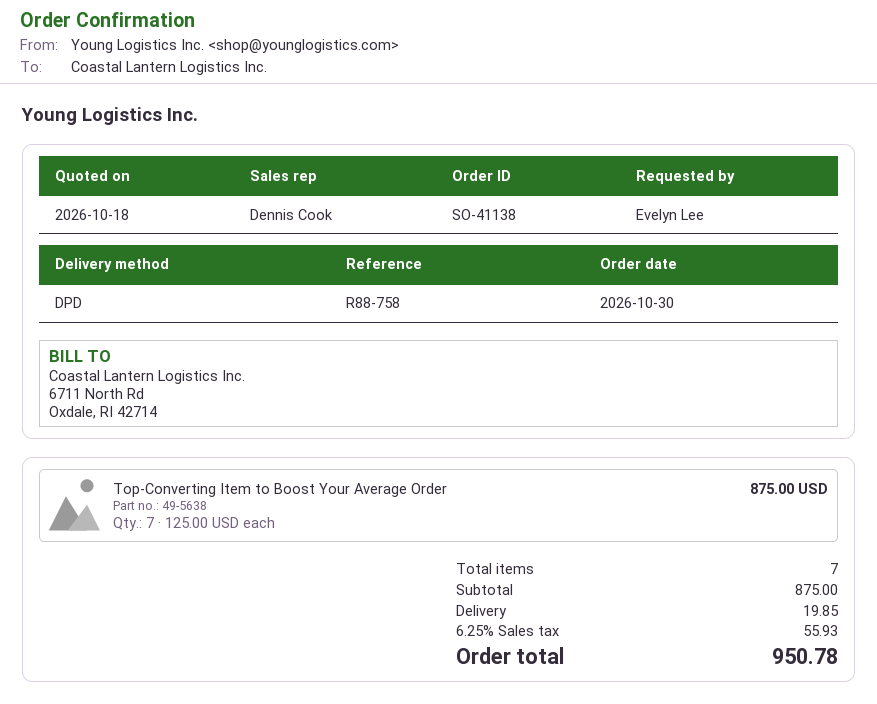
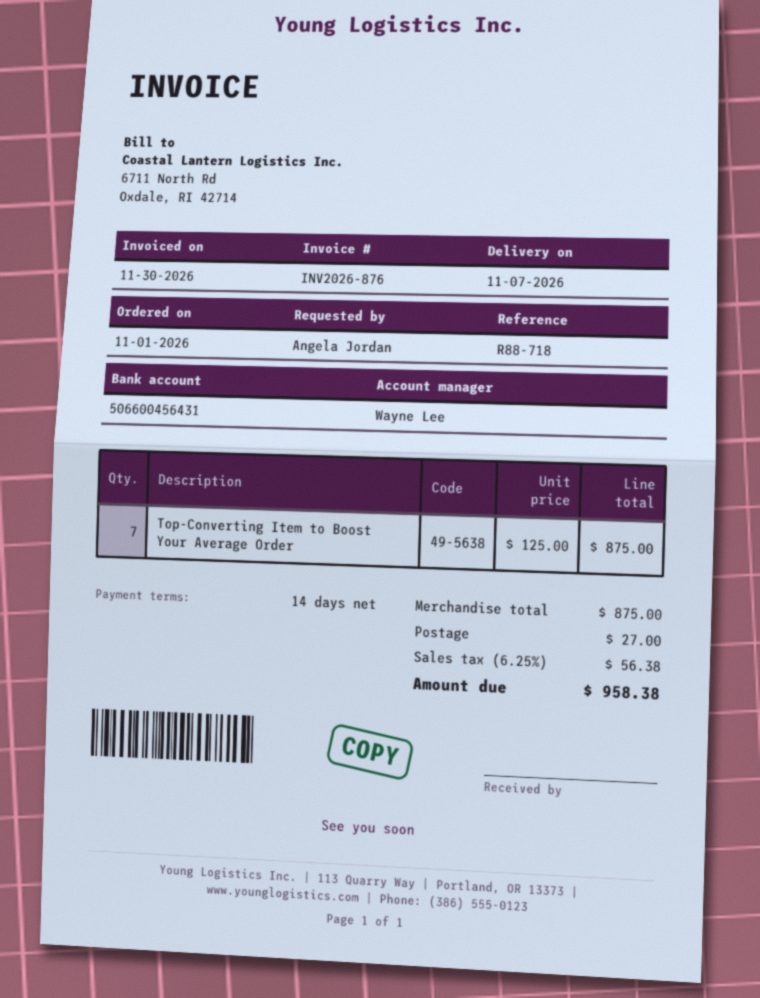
order date: 2026-10-30 -> 2026-11-01
reference: R88-758 -> R88-718
ordered by: Evelyn Lee -> Angela Jordan
sales rep: Dennis Cook -> Wayne Lee
shipping: 19.85 -> 27.00
tax: 6.25% = 55.93 -> 6.25% = 56.38
total: 950.78 -> 958.38

